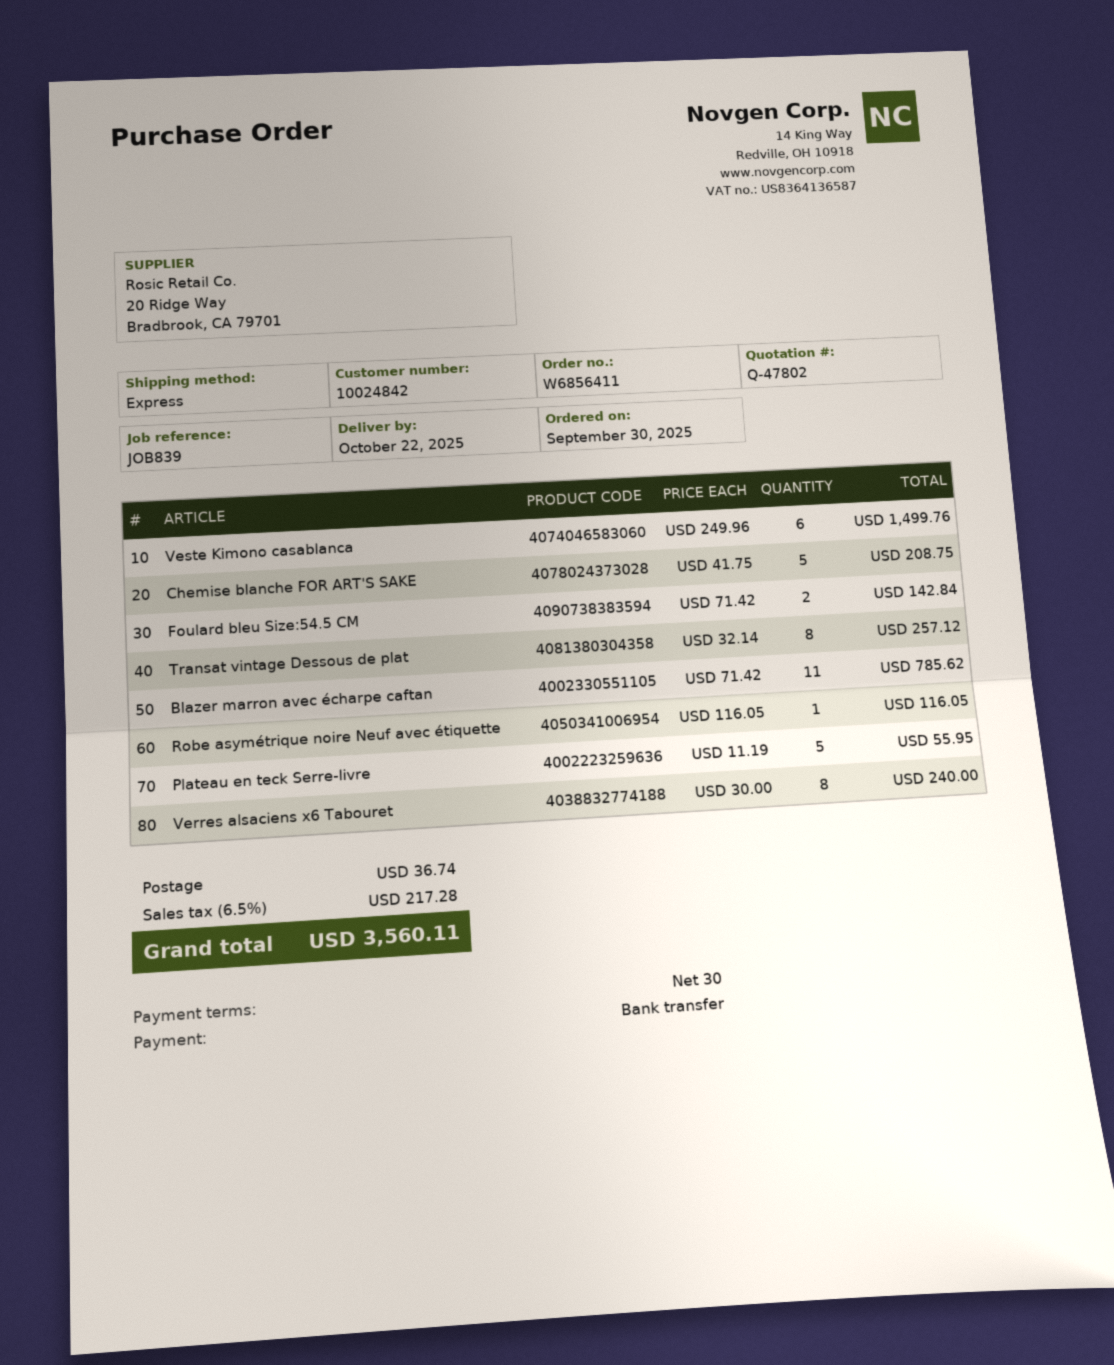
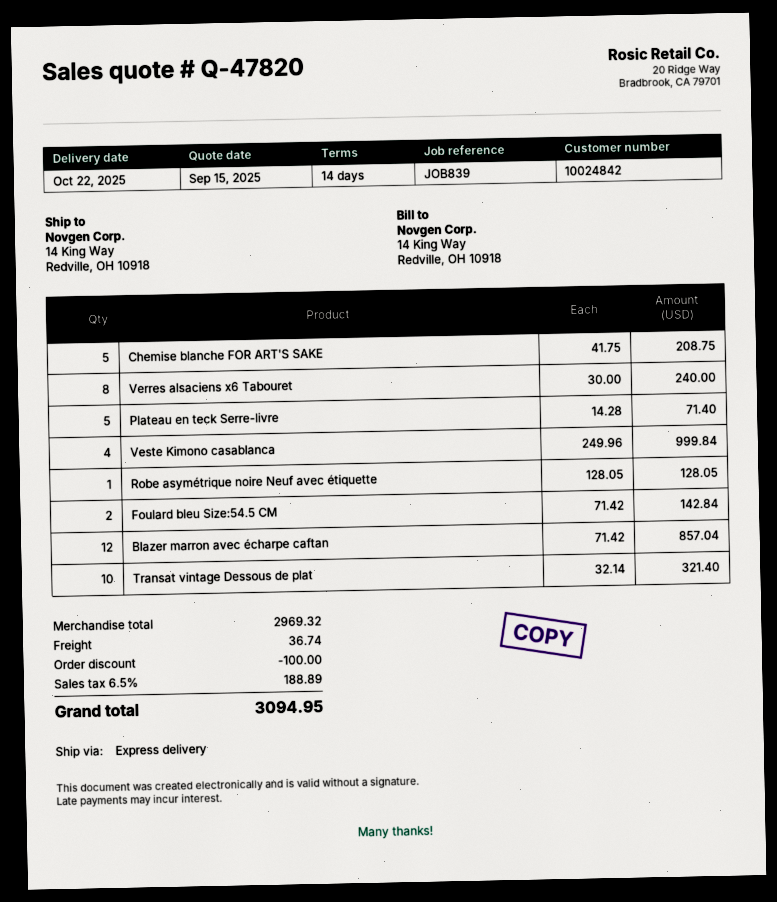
quote number: Q-47802 -> Q-47820
payment terms: 30 days -> 14 days
Veste Kimono casablanca: 6 x 249.96 = 1499.76 -> 4 x 249.96 = 999.84
Transat vintage Dessous de plat: 8 x 32.14 = 257.12 -> 10 x 32.14 = 321.40
Blazer marron avec écharpe caftan: 11 x 71.42 = 785.62 -> 12 x 71.42 = 857.04
Robe asymétrique noire Neuf avec étiquette: 1 x 116.05 = 116.05 -> 1 x 128.05 = 128.05
Plateau en teck Serre-livre: 5 x 11.19 = 55.95 -> 5 x 14.28 = 71.40
discount: none -> 100.00
tax: 6.5% = 217.28 -> 6.5% = 188.89
total: 3560.11 -> 3094.95

